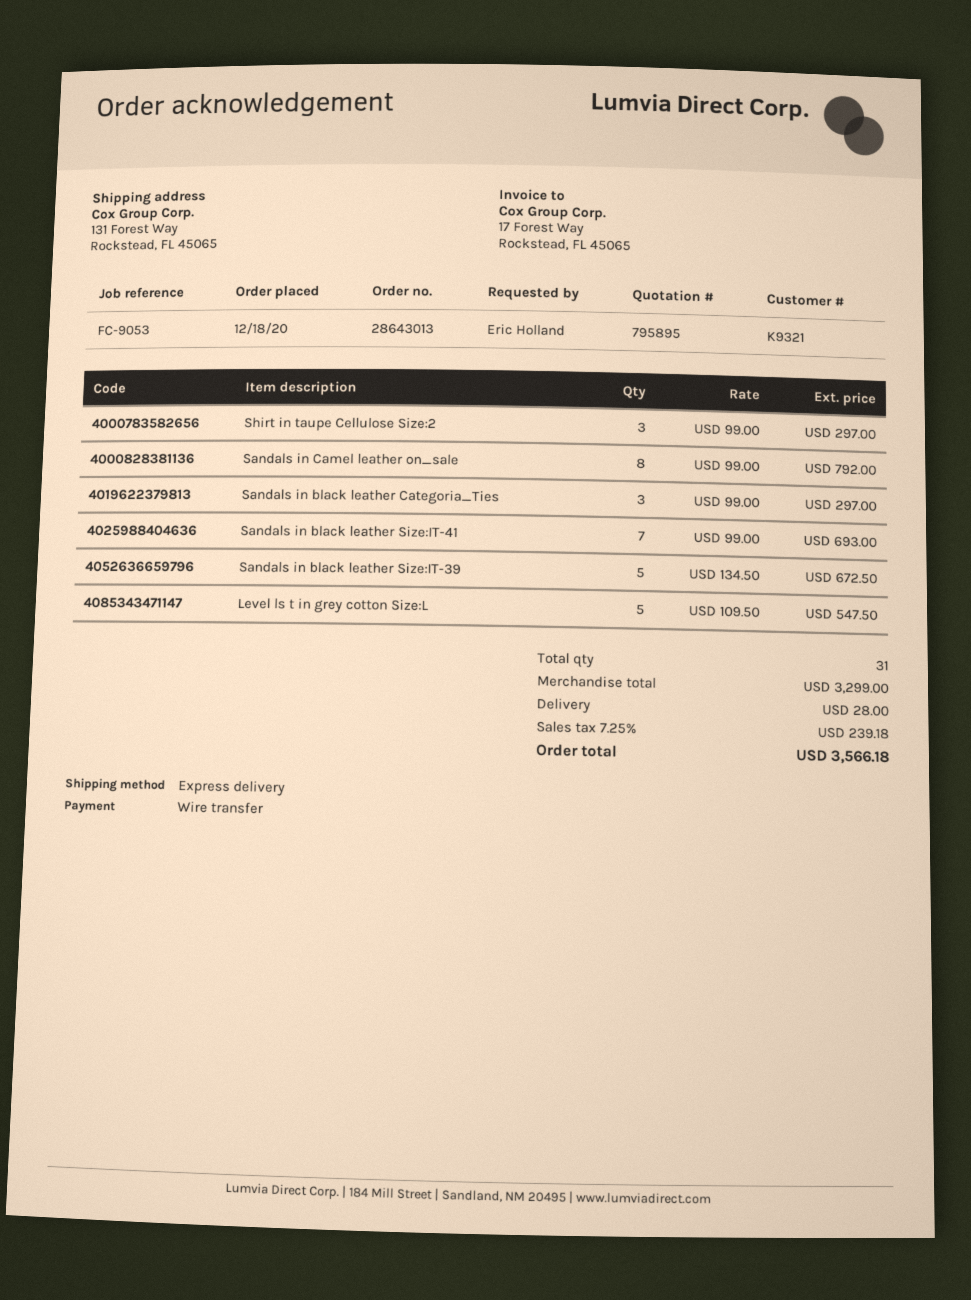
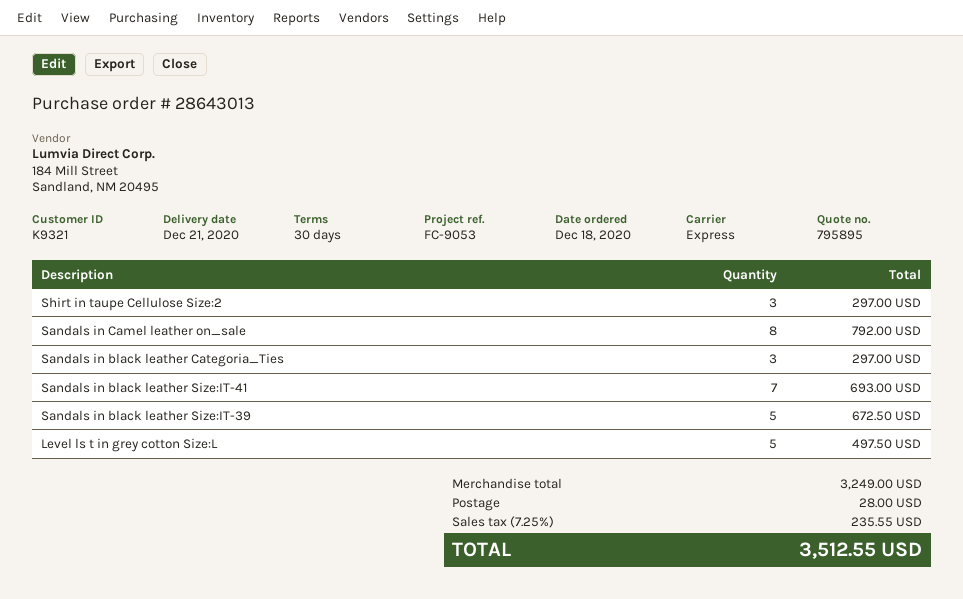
Level ls t in grey cotton Size:L: 5 for 547.50 -> 5 for 497.50
subtotal: 3299.00 -> 3249.00
tax: 7.25% = 239.18 -> 7.25% = 235.55
total: 3566.18 -> 3512.55

